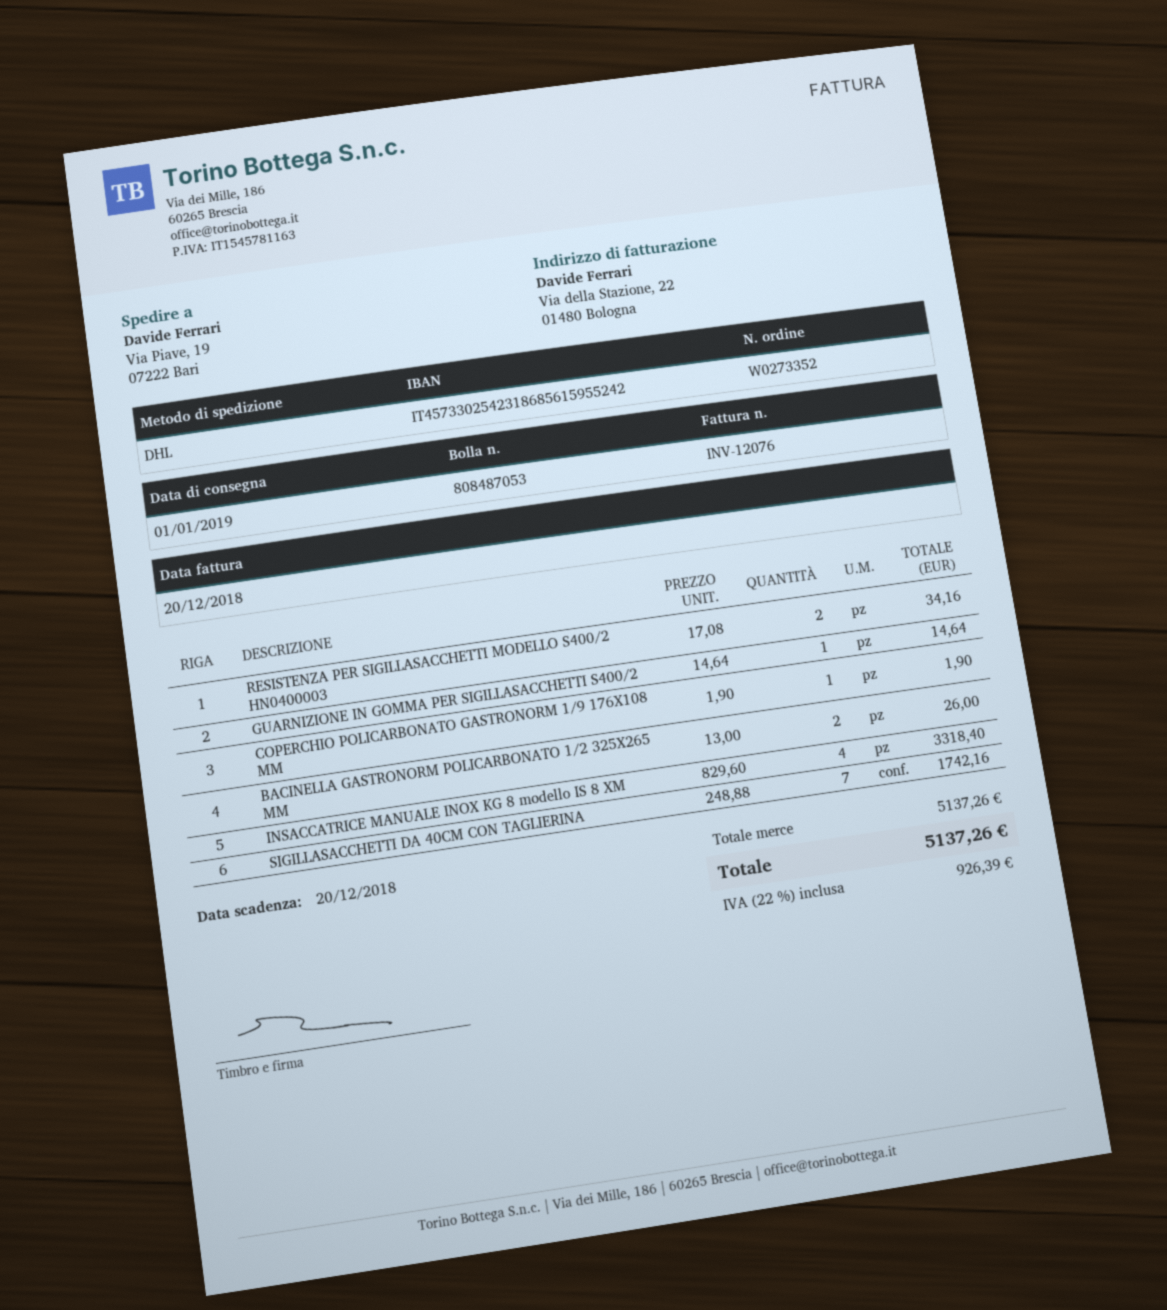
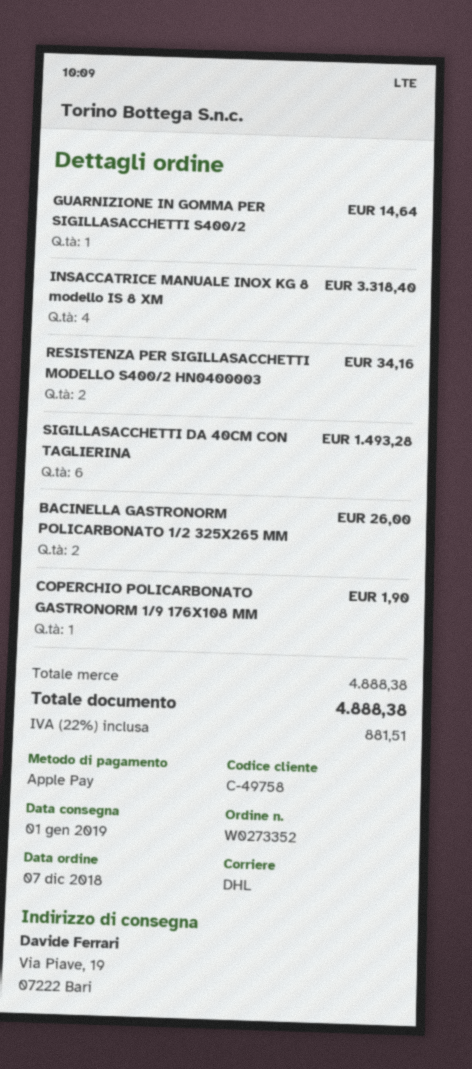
SIGILLASACCHETTI DA 40CM CON TAGLIERINA: 7 for 1742.16 -> 6 for 1493.28
subtotal: 5137.26 -> 4888.38
tax: 22% = 926.39 -> 22% = 881.51
total: 5137.26 -> 4888.38

